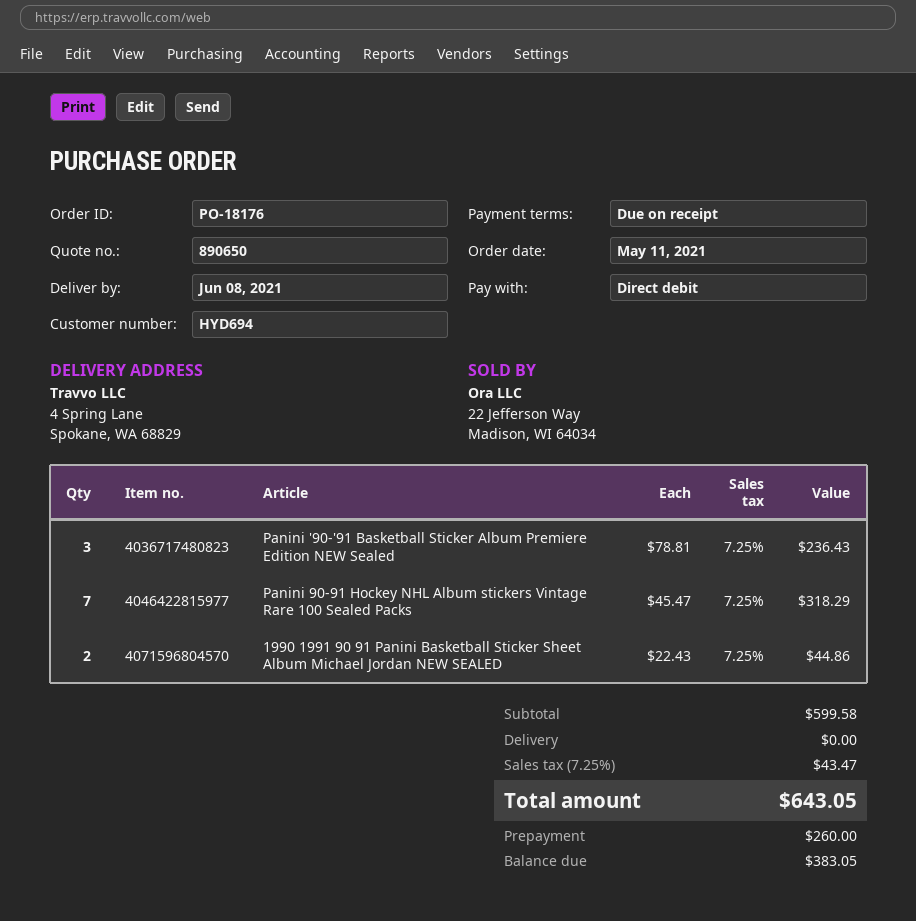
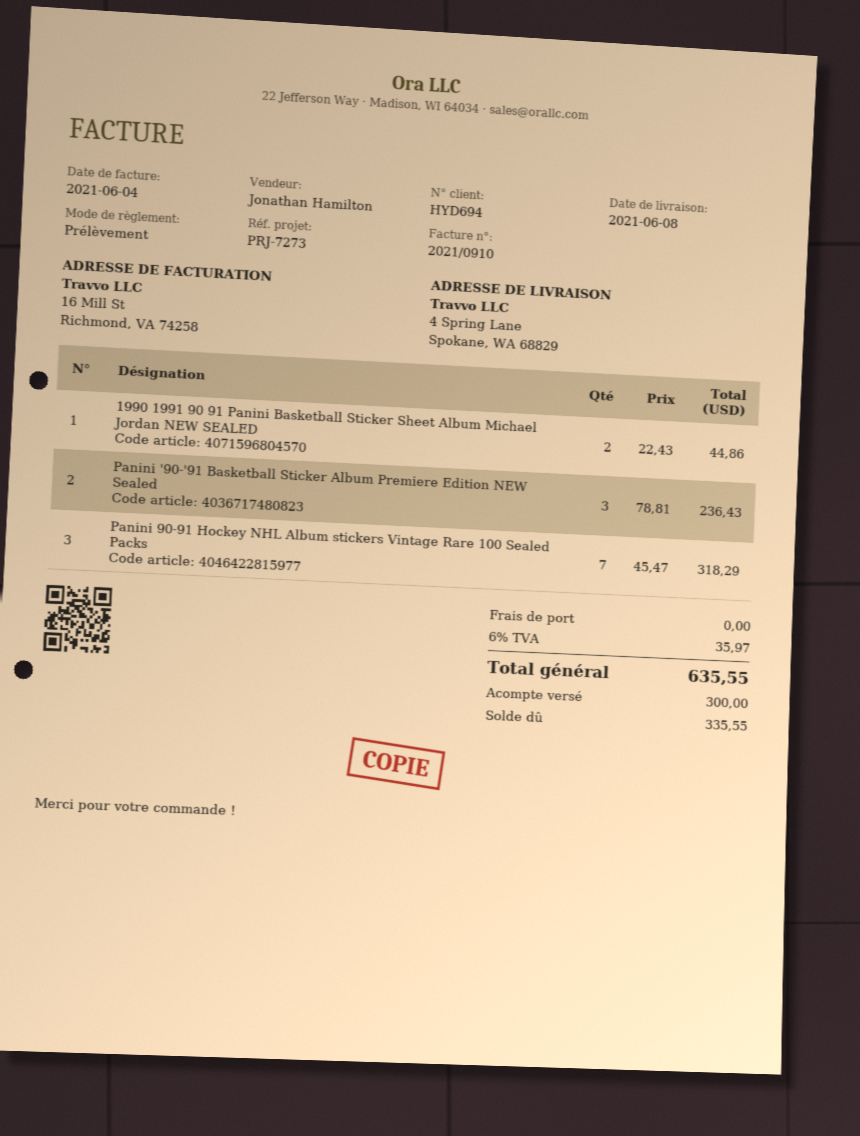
tax: 7.25% = 43.47 -> 6% = 35.97
total: 643.05 -> 635.55
deposit: 260.00 -> 300.00
balance: 383.05 -> 335.55

